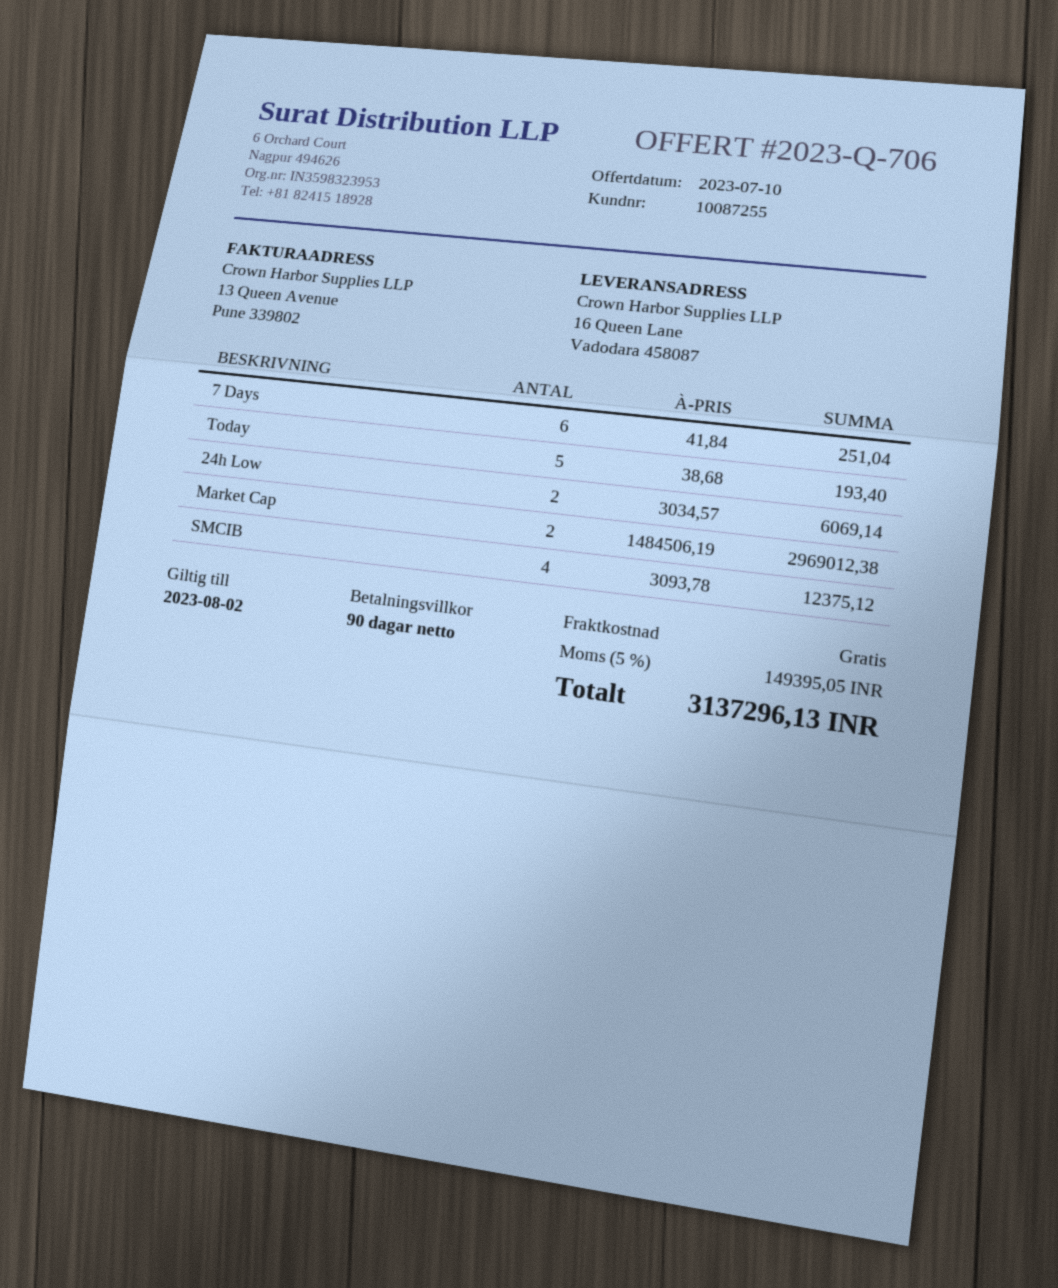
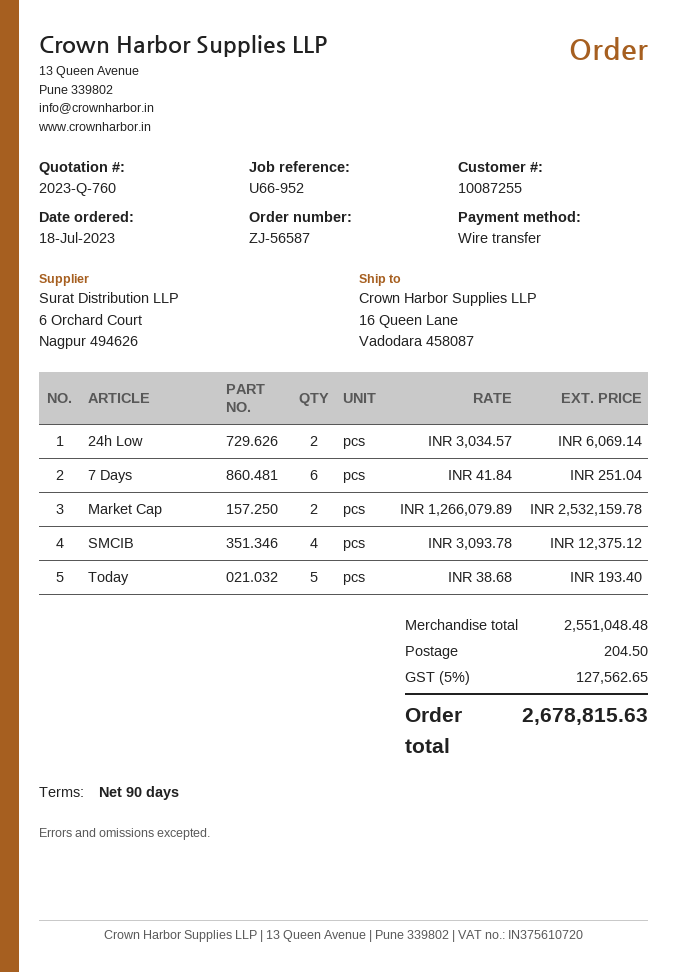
quote number: 2023-Q-706 -> 2023-Q-760
Market Cap: 2 x 1484506.19 = 2969012.38 -> 2 x 1266079.89 = 2532159.78
shipping: 0.00 -> 204.50
tax: 5% = 149395.05 -> 5% = 127562.65
total: 3137296.13 -> 2678815.63

